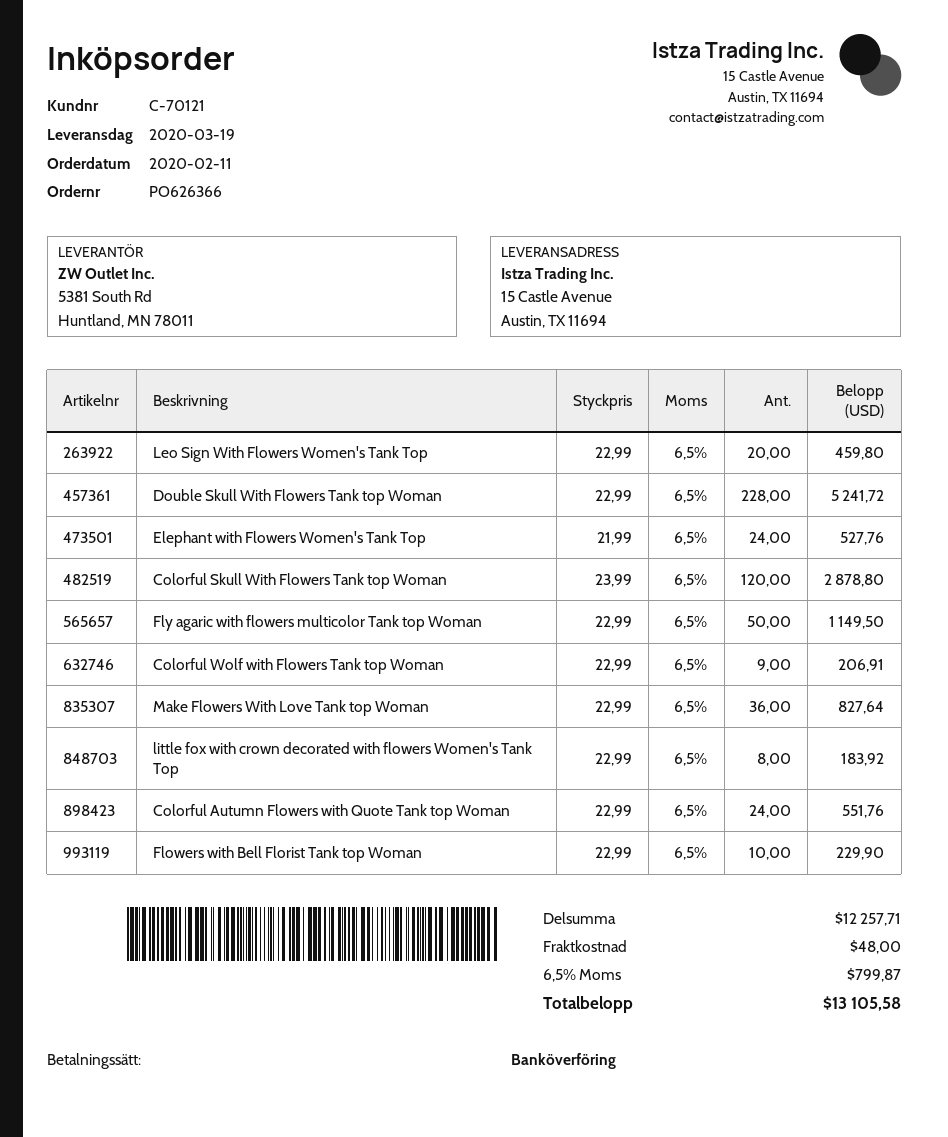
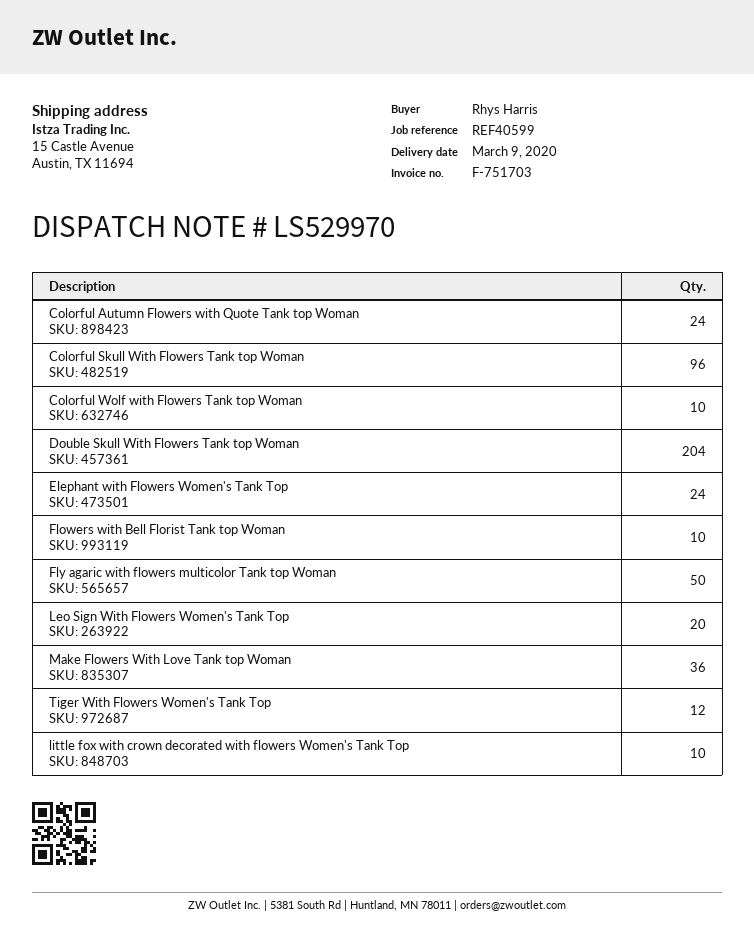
delivery date: 2020-03-19 -> 2020-03-09
Double Skull With Flowers Tank top Woman: 228 -> 204
Colorful Skull With Flowers Tank top Woman: 120 -> 96
Colorful Wolf with Flowers Tank top Woman: 9 -> 10
little fox with crown decorated with flowers Women's Tank Top: 8 -> 10
Tiger With Flowers Women's Tank Top: none -> 12

